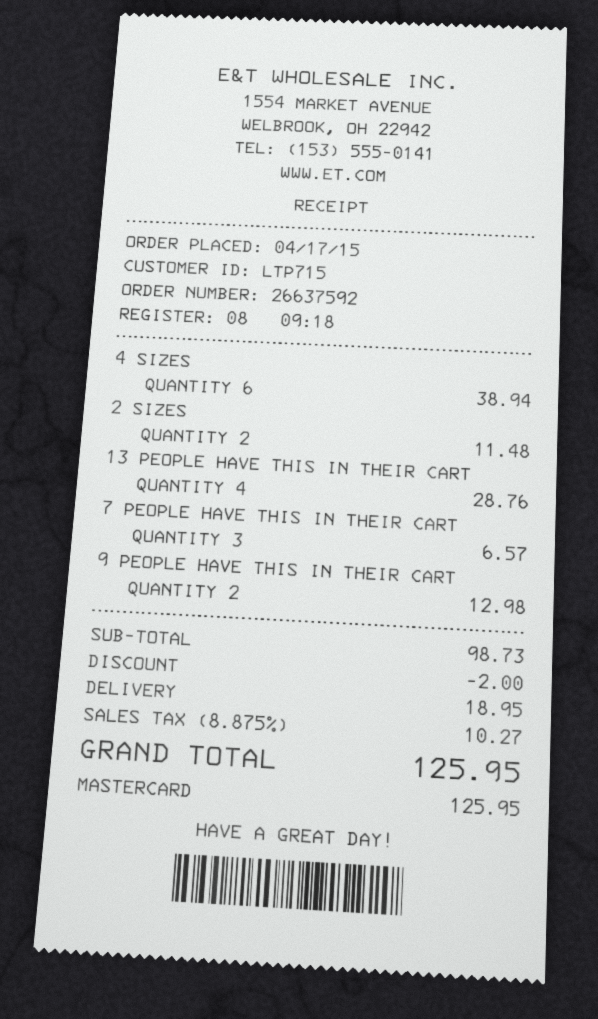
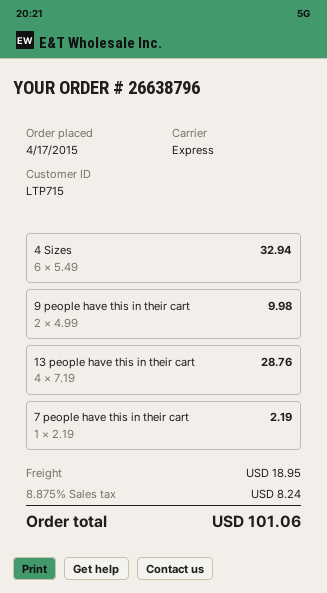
order number: 26637592 -> 26638796
4 SIZES: 6 for 38.94 -> 6 for 32.94
2 SIZES: 2 for 11.48 -> none
7 PEOPLE HAVE THIS IN THEIR CART: 3 for 6.57 -> 1 for 2.19
9 PEOPLE HAVE THIS IN THEIR CART: 2 for 12.98 -> 2 for 9.98
discount: 2.00 -> none
tax: 8.875% = 10.27 -> 8.875% = 8.24
total: 125.95 -> 101.06

